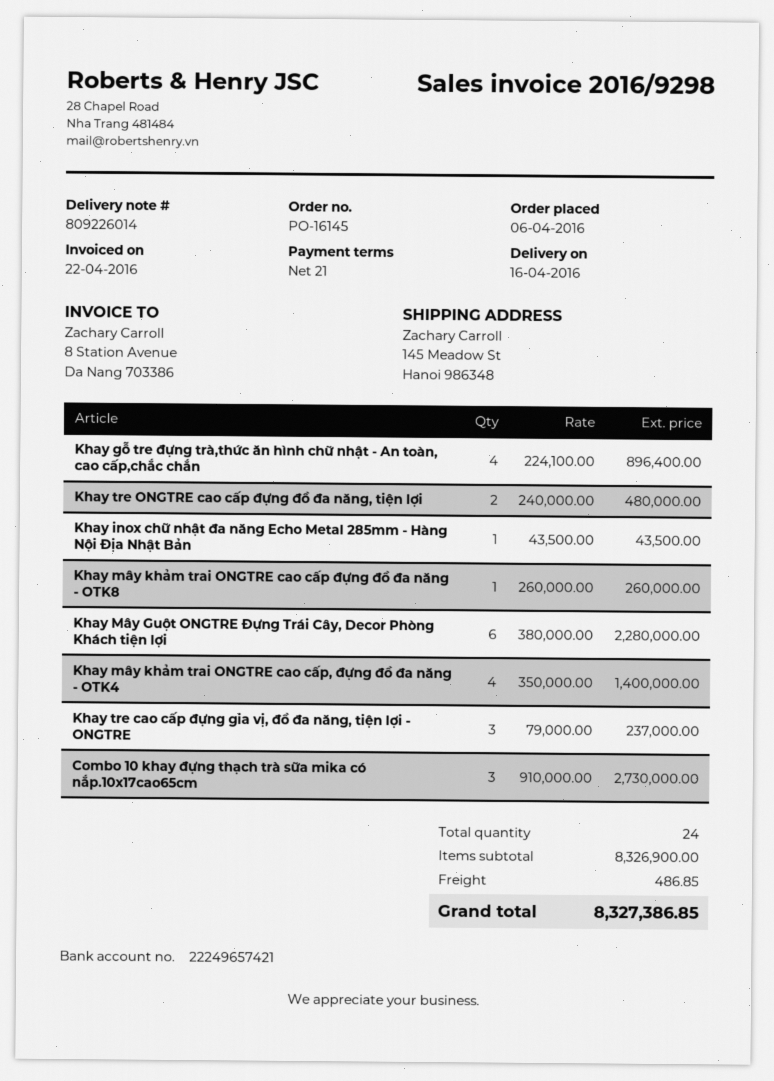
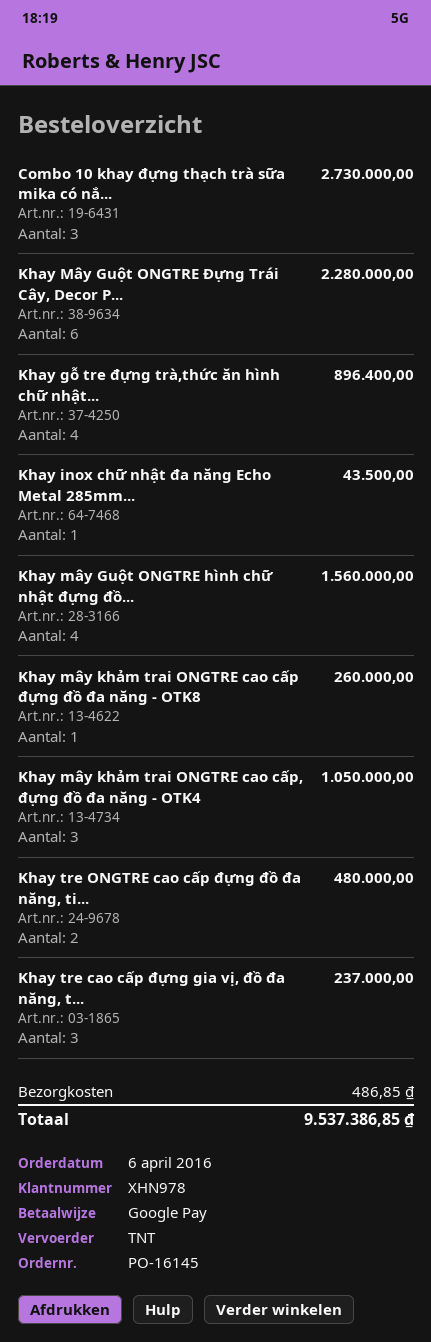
Khay mây khảm trai ONGTRE cao cấp, đựng đồ đa năng - OTK4: 4 for 1400000.00 -> 3 for 1050000.00
Khay mây Guột ONGTRE hình chữ nhật đựng đồ...: none -> 4 for 1560000.00
total: 8327386.85 -> 9537386.85

